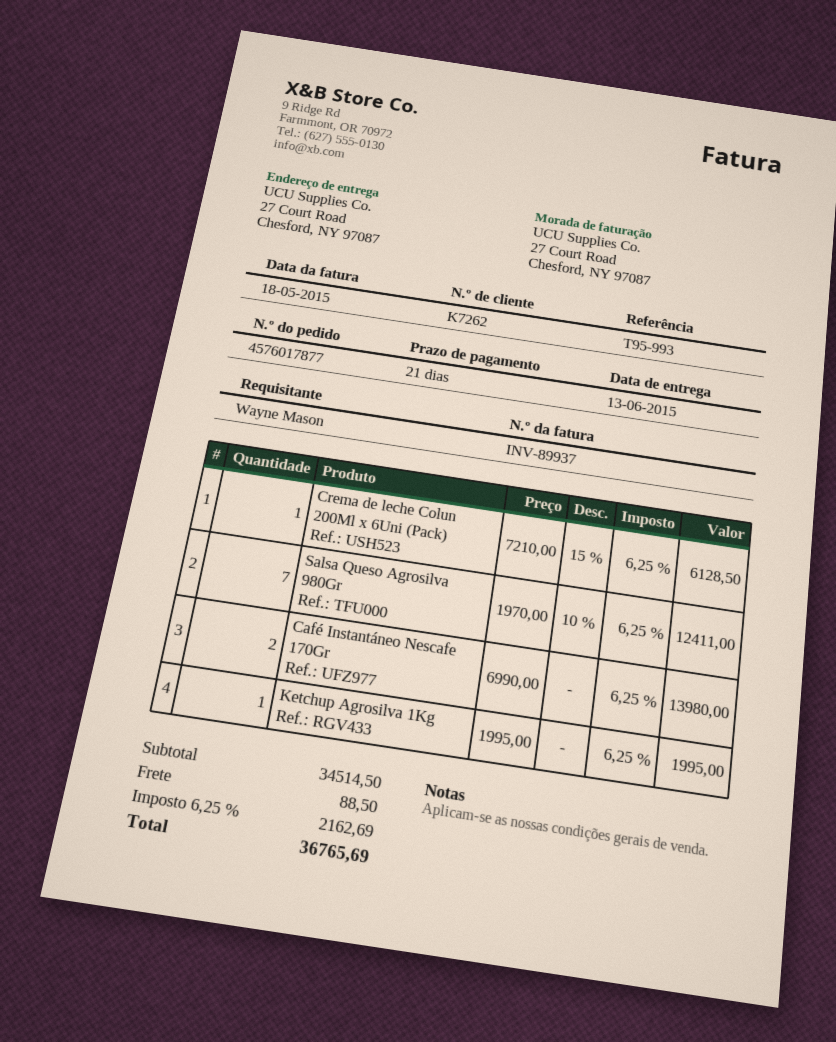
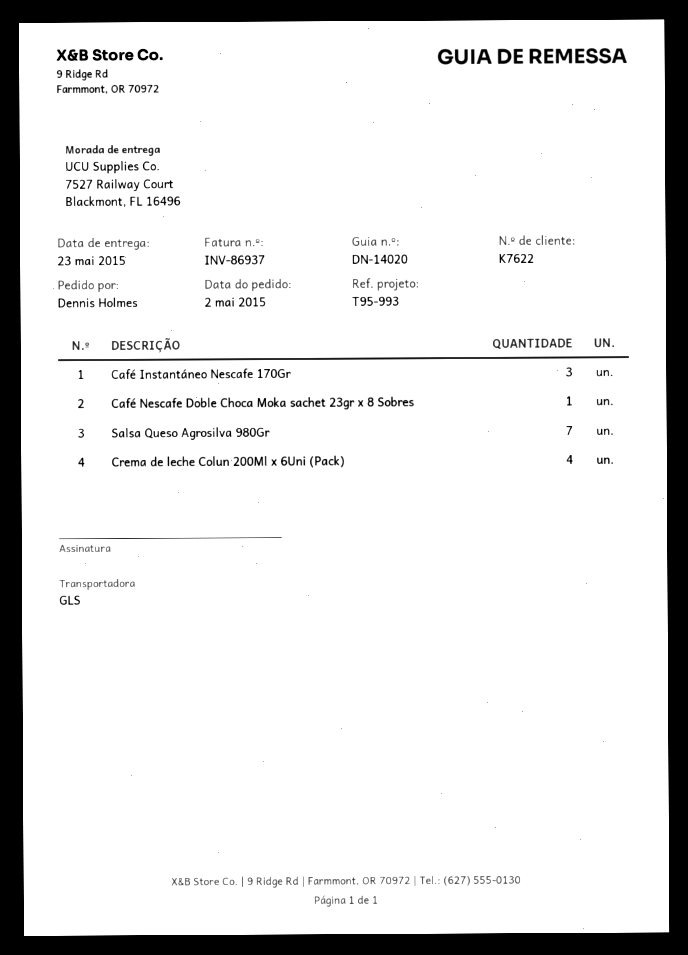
delivery date: 2015-06-13 -> 2015-05-23
invoice number: INV-89937 -> INV-86937
customer number: K7262 -> K7622
ordered by: Wayne Mason -> Dennis Holmes
ship to: 27 Court Road, Chesford, NY 97087 -> 7527 Railway Court, Blackmont, FL 16496
Crema de leche Colun 200Ml x 6Uni (Pack): 1 -> 4
Café Instantáneo Nescafe 170Gr: 2 -> 3
Ketchup Agrosilva 1Kg: 1 -> none
Café Nescafe Doble Choca Moka sachet 23gr x 8 Sobres: none -> 1

